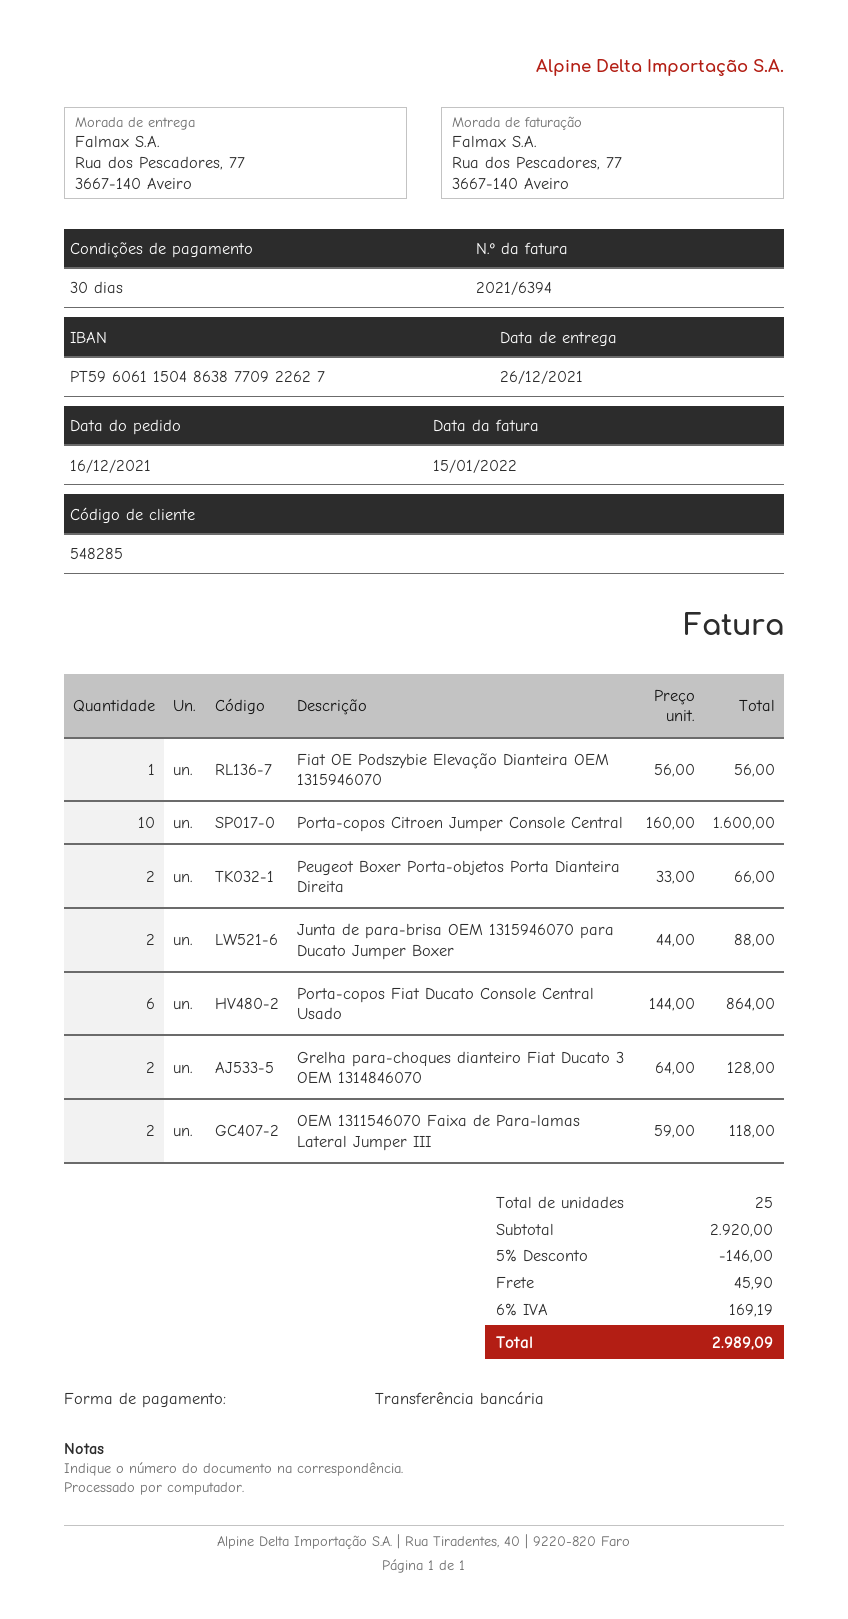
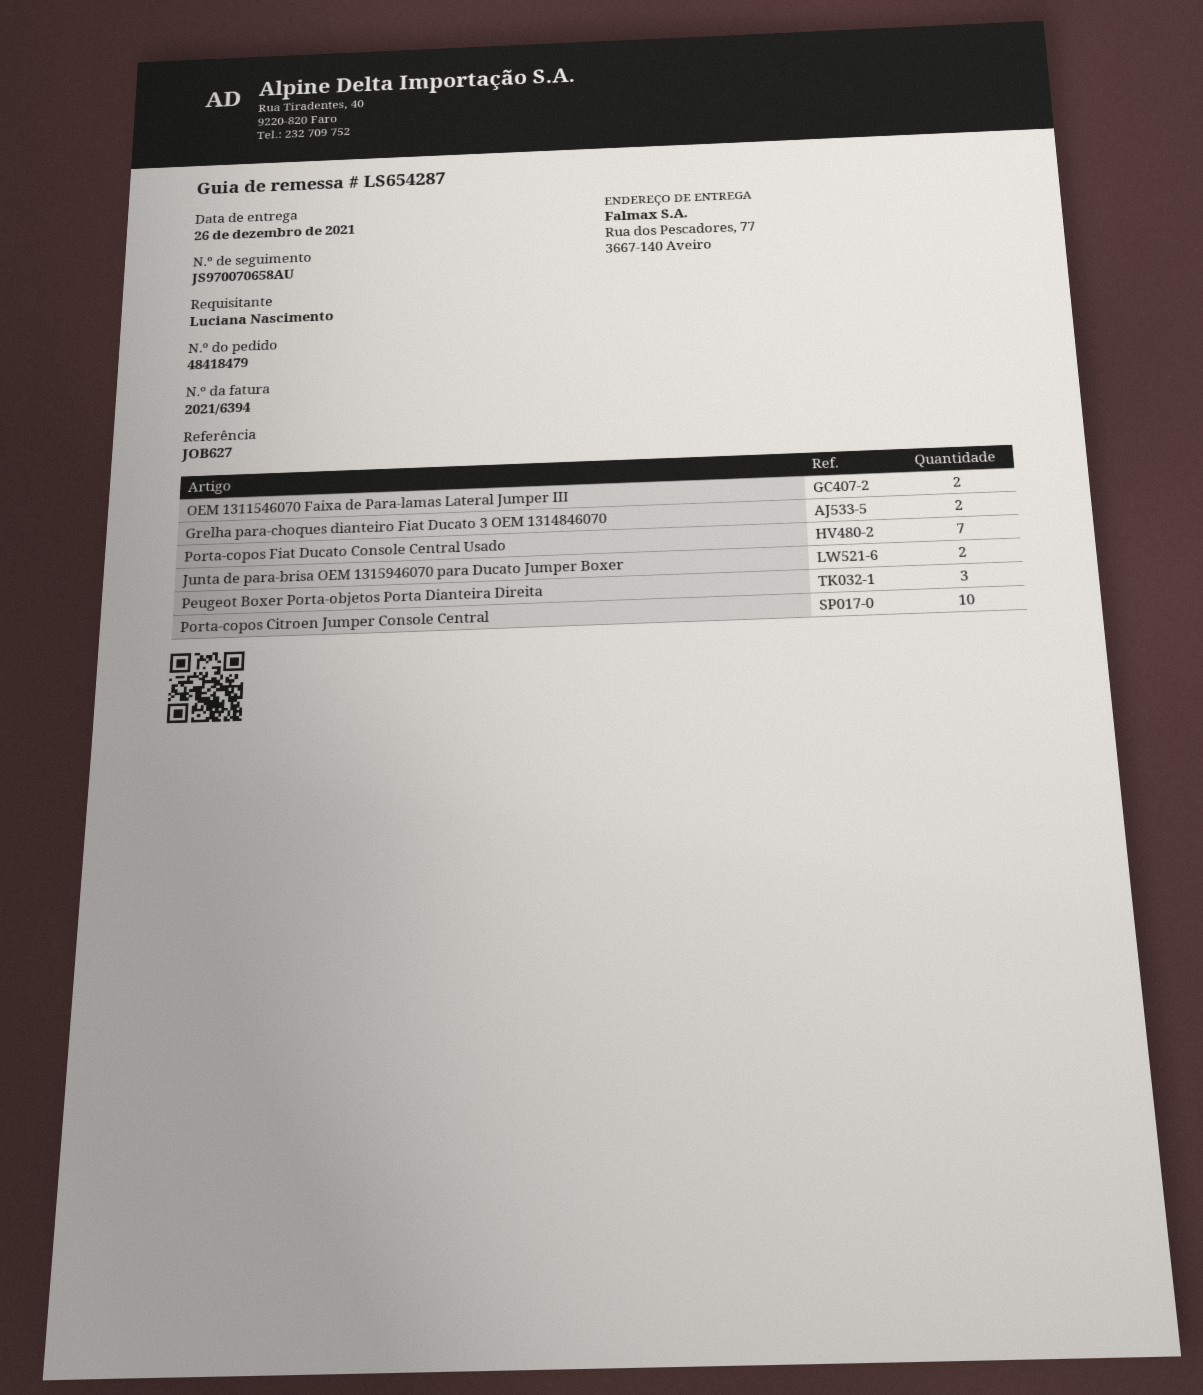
Fiat OE Podszybie Elevação Dianteira OEM 1315946070: 1 -> none
Peugeot Boxer Porta-objetos Porta Dianteira Direita: 2 -> 3
Porta-copos Fiat Ducato Console Central Usado: 6 -> 7

